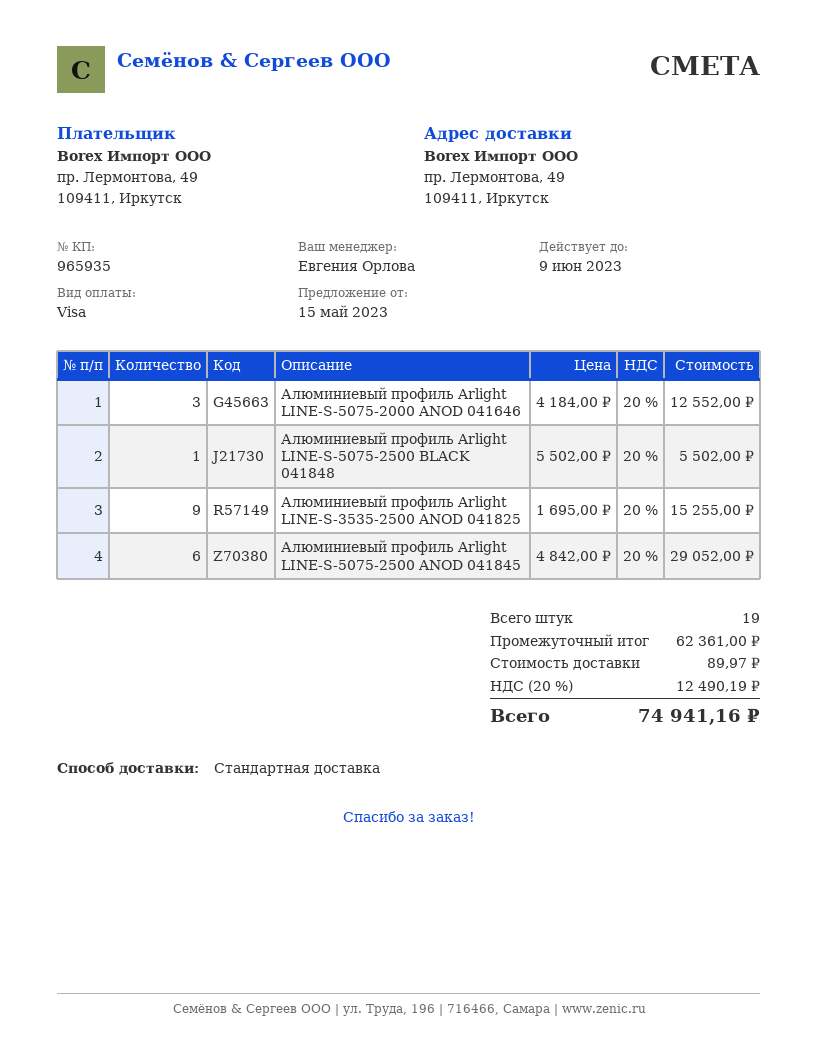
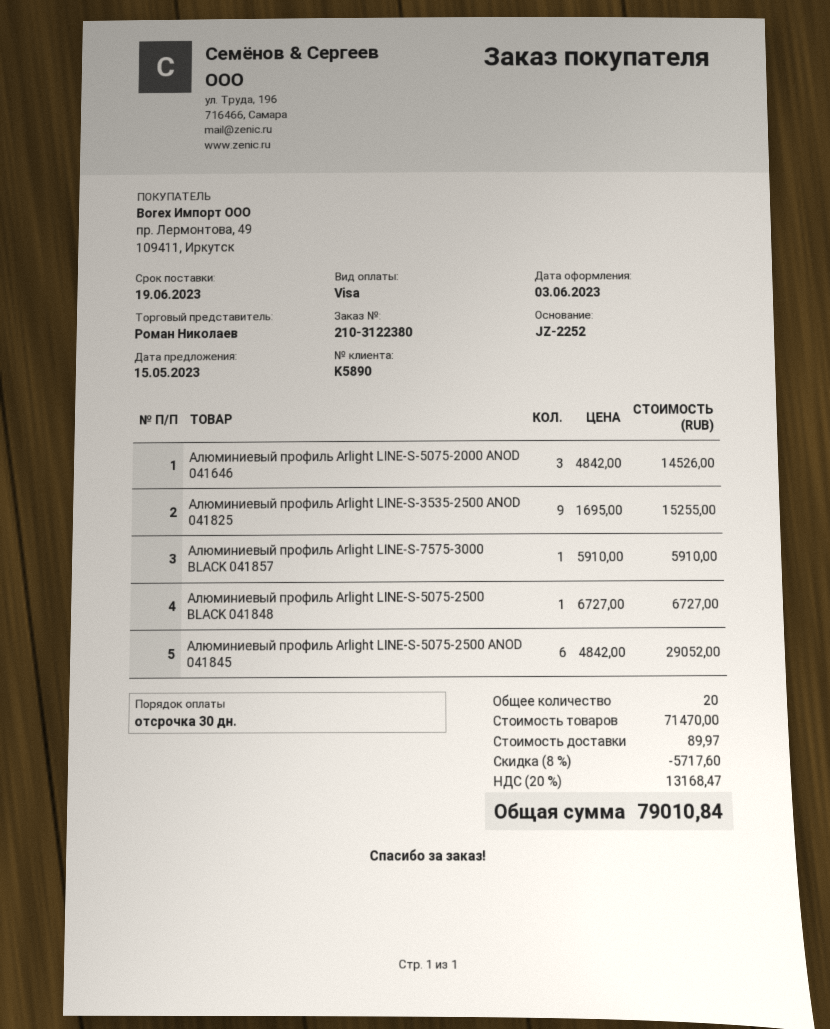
sales rep: Евгения Орлова -> Роман Николаев
Алюминиевый профиль Arlight LINE-S-5075-2000 ANOD 041646: 3 x 4184.00 = 12552.00 -> 3 x 4842.00 = 14526.00
Алюминиевый профиль Arlight LINE-S-5075-2500 BLACK 041848: 1 x 5502.00 = 5502.00 -> 1 x 6727.00 = 6727.00
Алюминиевый профиль Arlight LINE-S-7575-3000 BLACK 041857: none -> 1 x 5910.00 = 5910.00
total quantity: 19 -> 20
subtotal: 62361.00 -> 71470.00
discount: none -> 8% = 5717.60
tax: 20% = 12490.19 -> 20% = 13168.47
total: 74941.16 -> 79010.84

